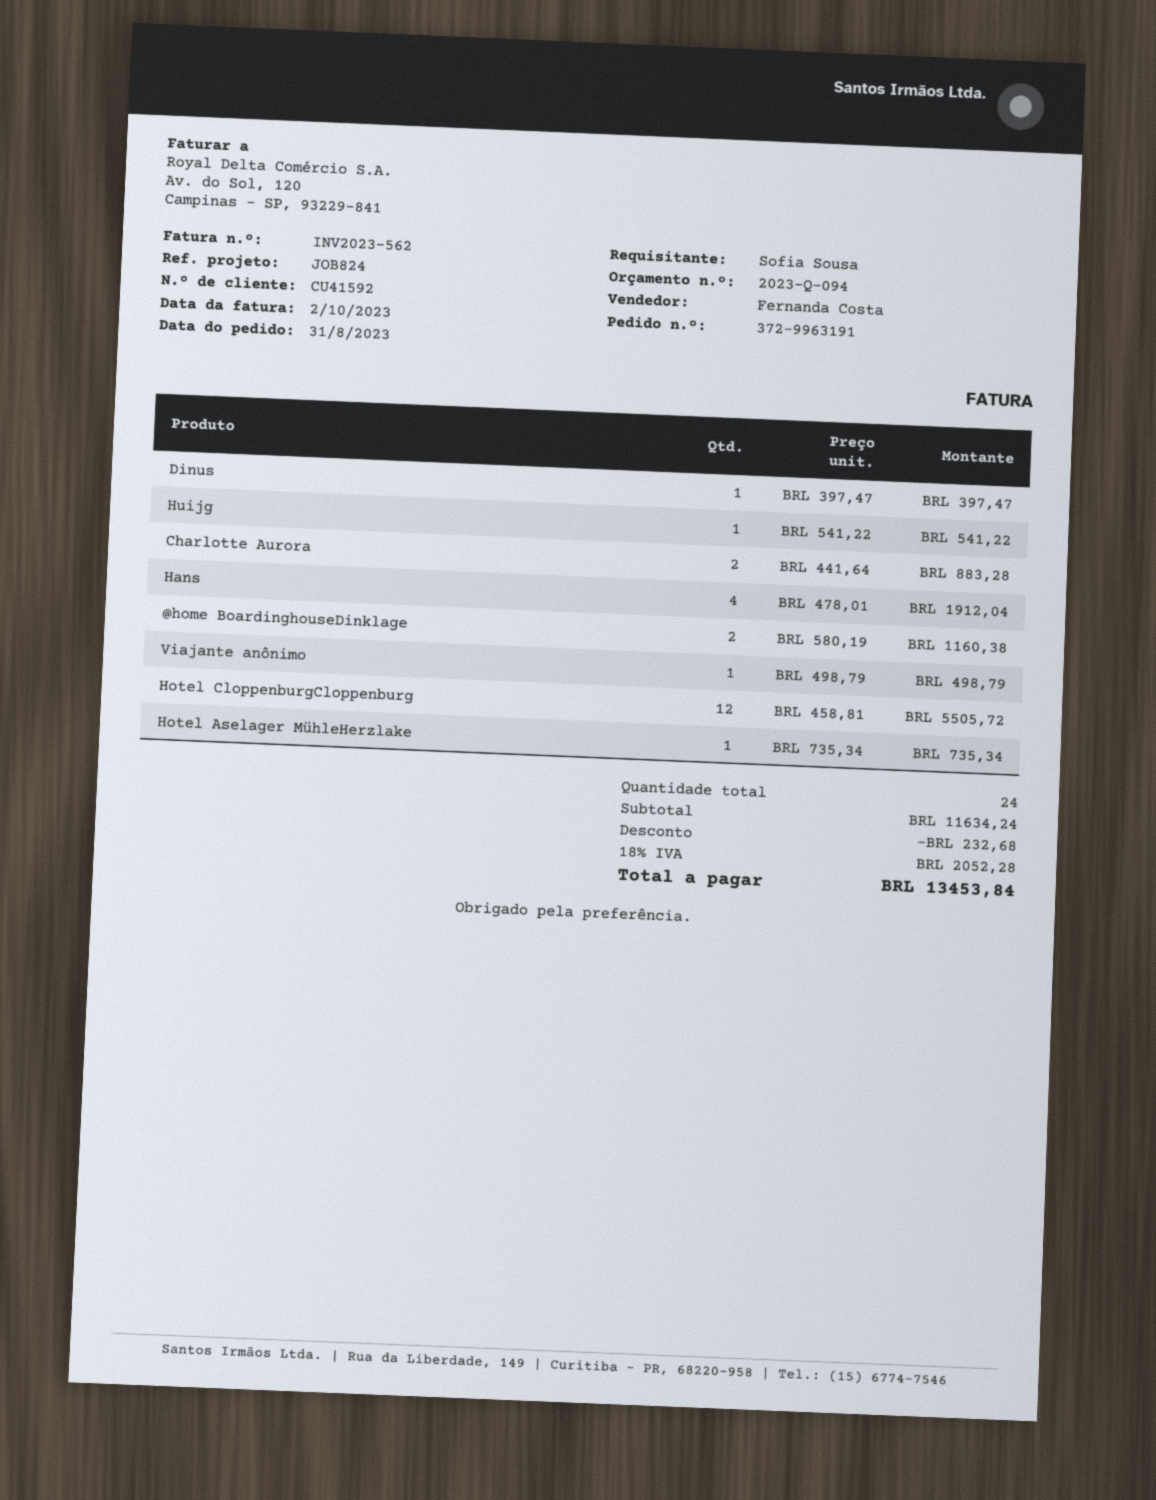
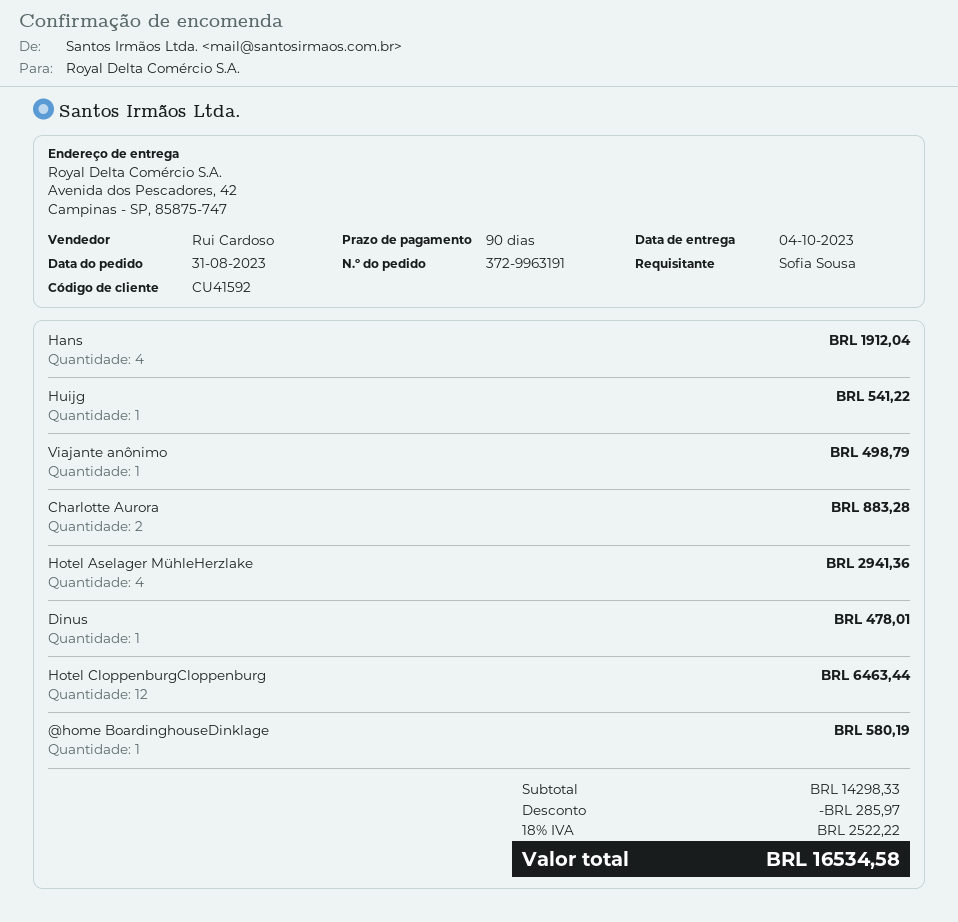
sales rep: Fernanda Costa -> Rui Cardoso
Dinus: 1 for 397.47 -> 1 for 478.01
@home BoardinghouseDinklage: 2 for 1160.38 -> 1 for 580.19
Hotel CloppenburgCloppenburg: 12 for 5505.72 -> 12 for 6463.44
Hotel Aselager MühleHerzlake: 1 for 735.34 -> 4 for 2941.36
subtotal: 11634.24 -> 14298.33
discount: 232.68 -> 285.97
tax: 18% = 2052.28 -> 18% = 2522.22
total: 13453.84 -> 16534.58

